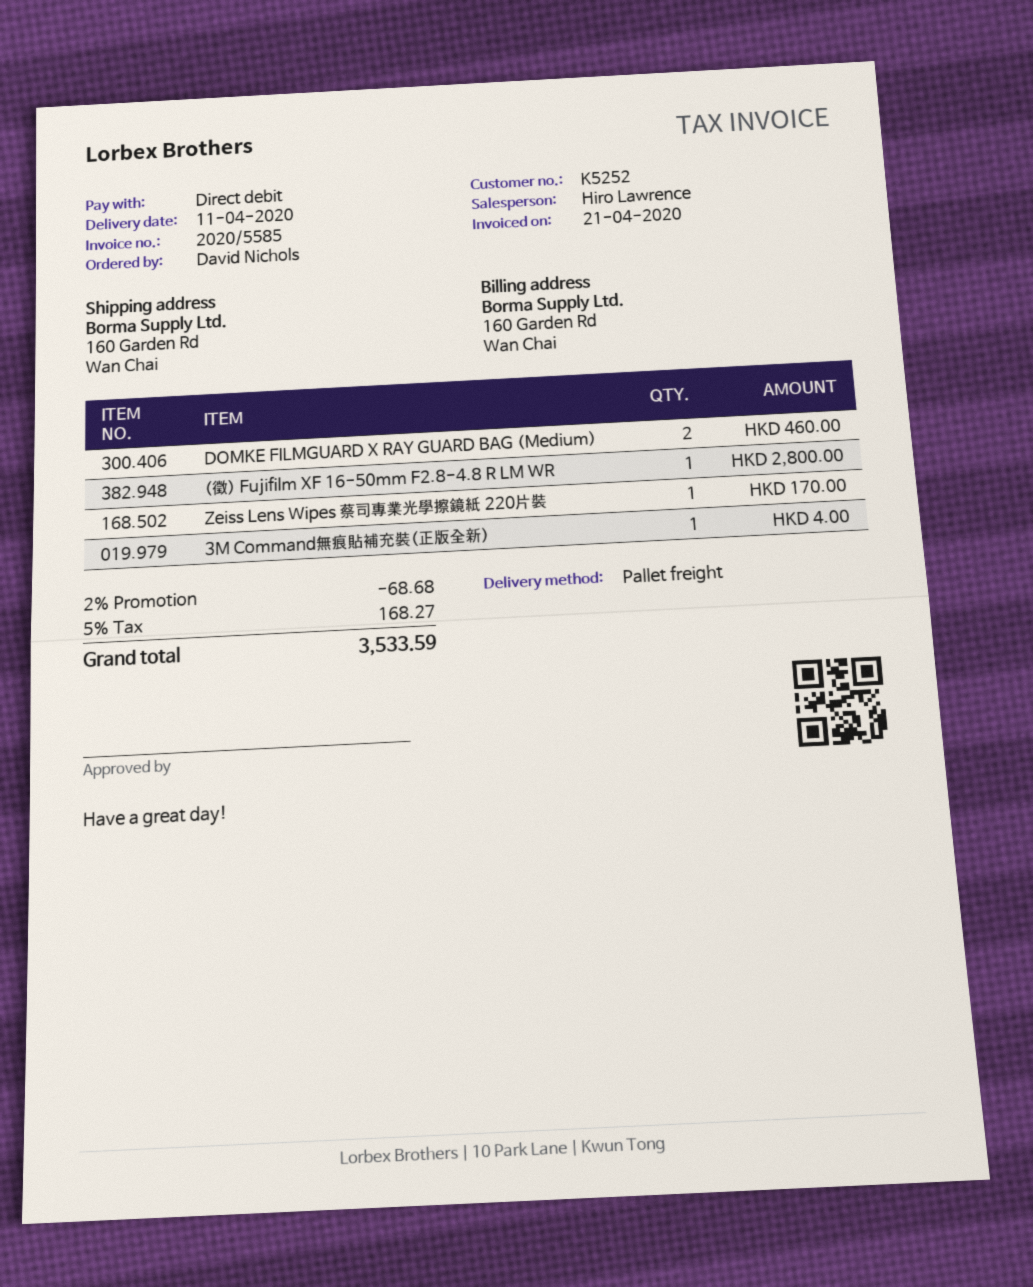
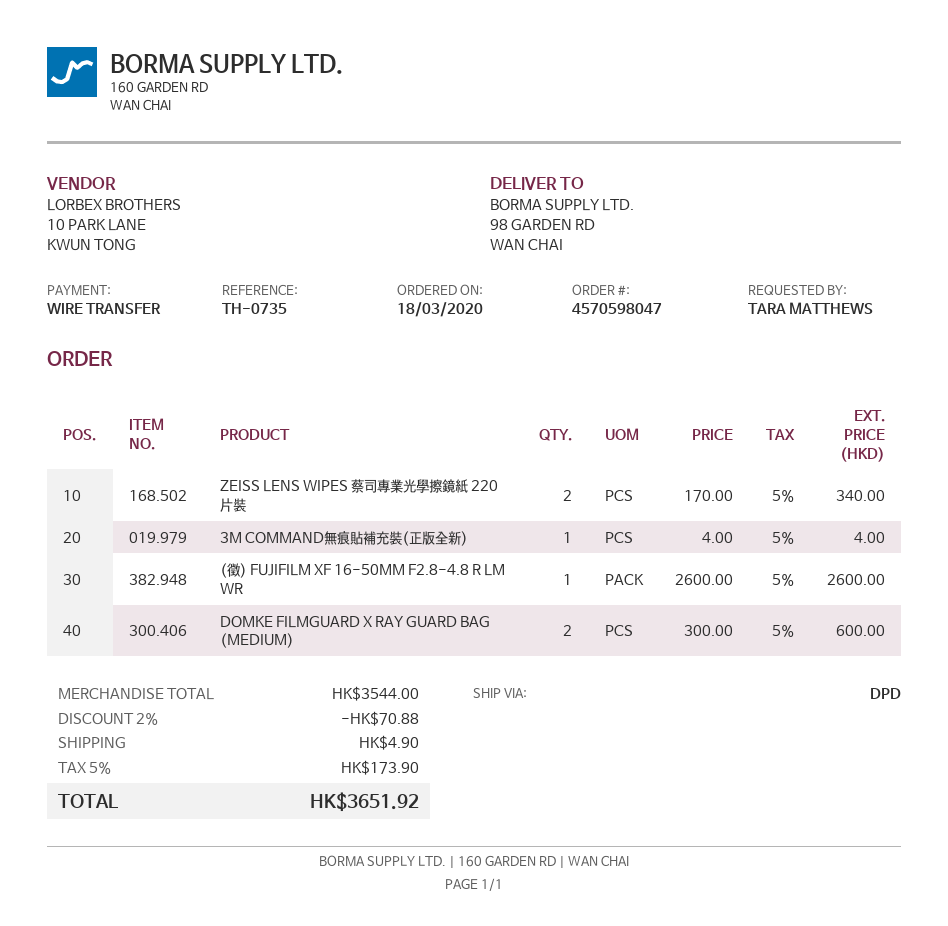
ordered by: David Nichols -> TARA MATTHEWS
payment method: direct debit -> bank transfer
shipping method: pallet freight -> DPD
ship to: 160 Garden Rd, Wan Chai -> 98 GARDEN RD, WAN CHAI
DOMKE FILMGUARD X RAY GUARD BAG (Medium): 2 for 460.00 -> 2 for 600.00
(徵) Fujifilm XF 16-50mm F2.8-4.8 R LM WR: 1 for 2800.00 -> 1 for 2600.00
Zeiss Lens Wipes 蔡司專業光學擦鏡紙 220片裝: 1 for 170.00 -> 2 for 340.00
discount: 2% = 68.68 -> 2% = 70.88
shipping: none -> 4.90
tax: 5% = 168.27 -> 5% = 173.90
total: 3533.59 -> 3651.92

